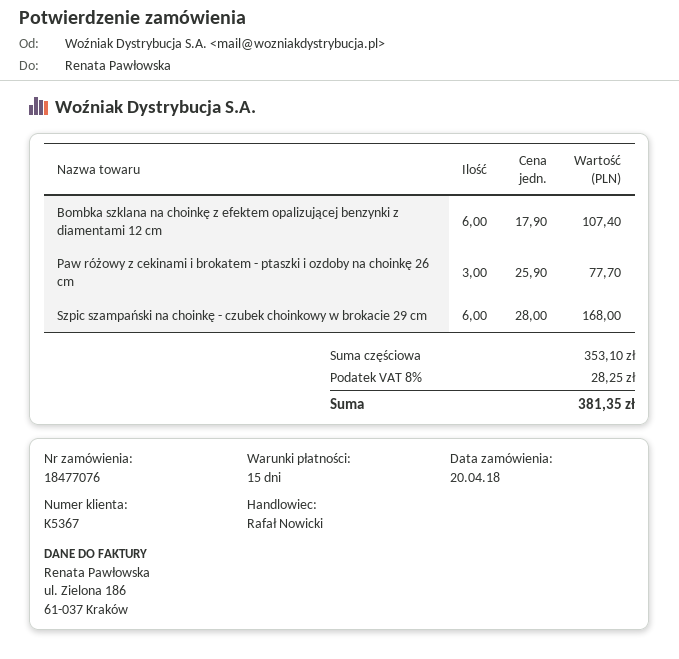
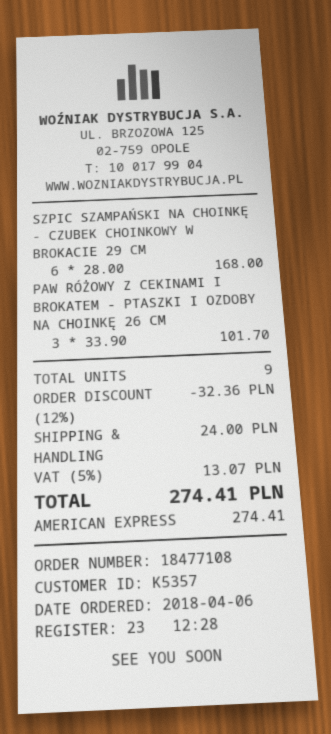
order number: 18477076 -> 18477108
order date: 2018-04-20 -> 2018-04-06
customer number: K5367 -> K5357
Bombka szklana na choinkę z efektem opalizującej benzynki z diamentami 12 cm: 6 x 17.90 = 107.40 -> none
Paw różowy z cekinami i brokatem - ptaszki i ozdoby na choinkę 26 cm: 3 x 25.90 = 77.70 -> 3 x 33.90 = 101.70
discount: none -> 12% = 32.36
shipping: none -> 24.00
tax: 8% = 28.25 -> 5% = 13.07
total: 381.35 -> 274.41

